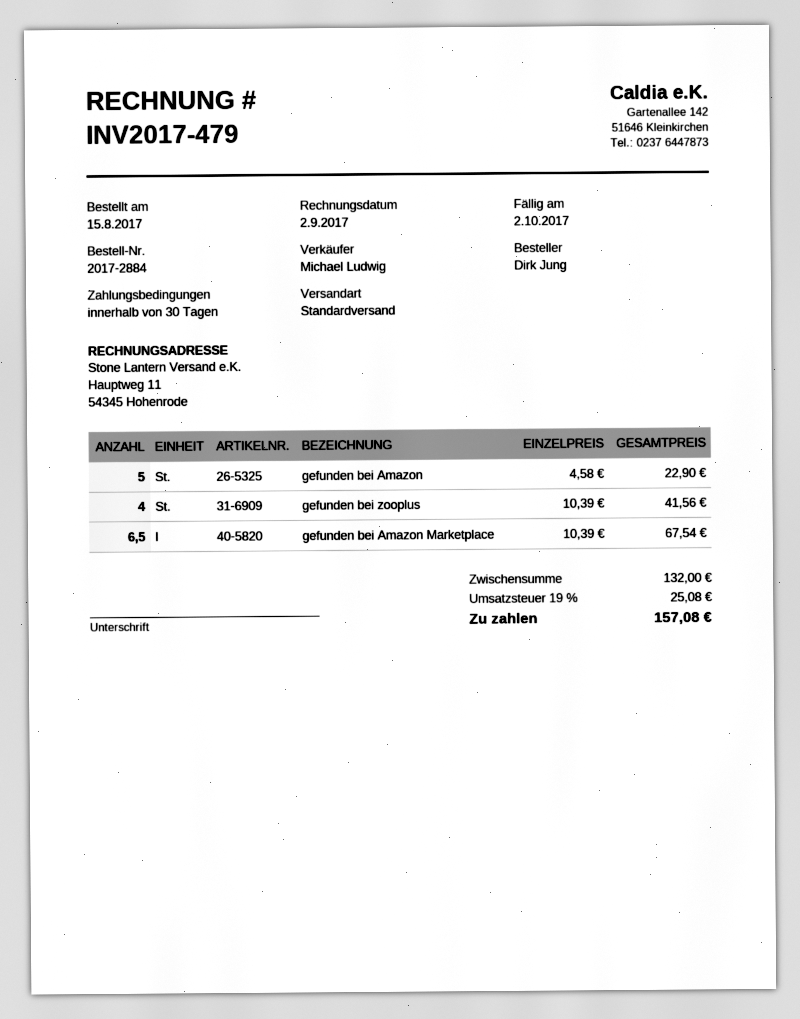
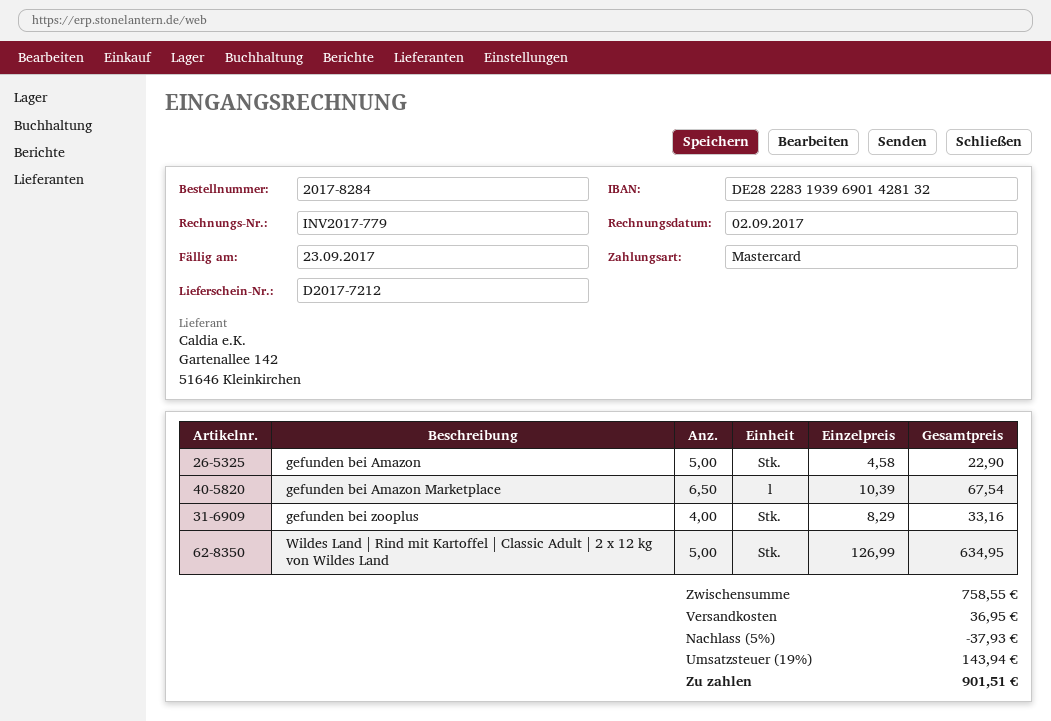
order number: 2017-2884 -> 2017-8284
invoice number: INV2017-479 -> INV2017-779
due date: 2017-10-02 -> 2017-09-23
gefunden bei zooplus: 4 x 10.39 = 41.56 -> 4 x 8.29 = 33.16
Wildes Land | Rind mit Kartoffel | Classic Adult | 2 x 12 kg von Wildes Land: none -> 5 x 126.99 = 634.95
subtotal: 132.00 -> 758.55
discount: none -> 5% = 37.93
shipping: none -> 36.95
tax: 19% = 25.08 -> 19% = 143.94
total: 157.08 -> 901.51

